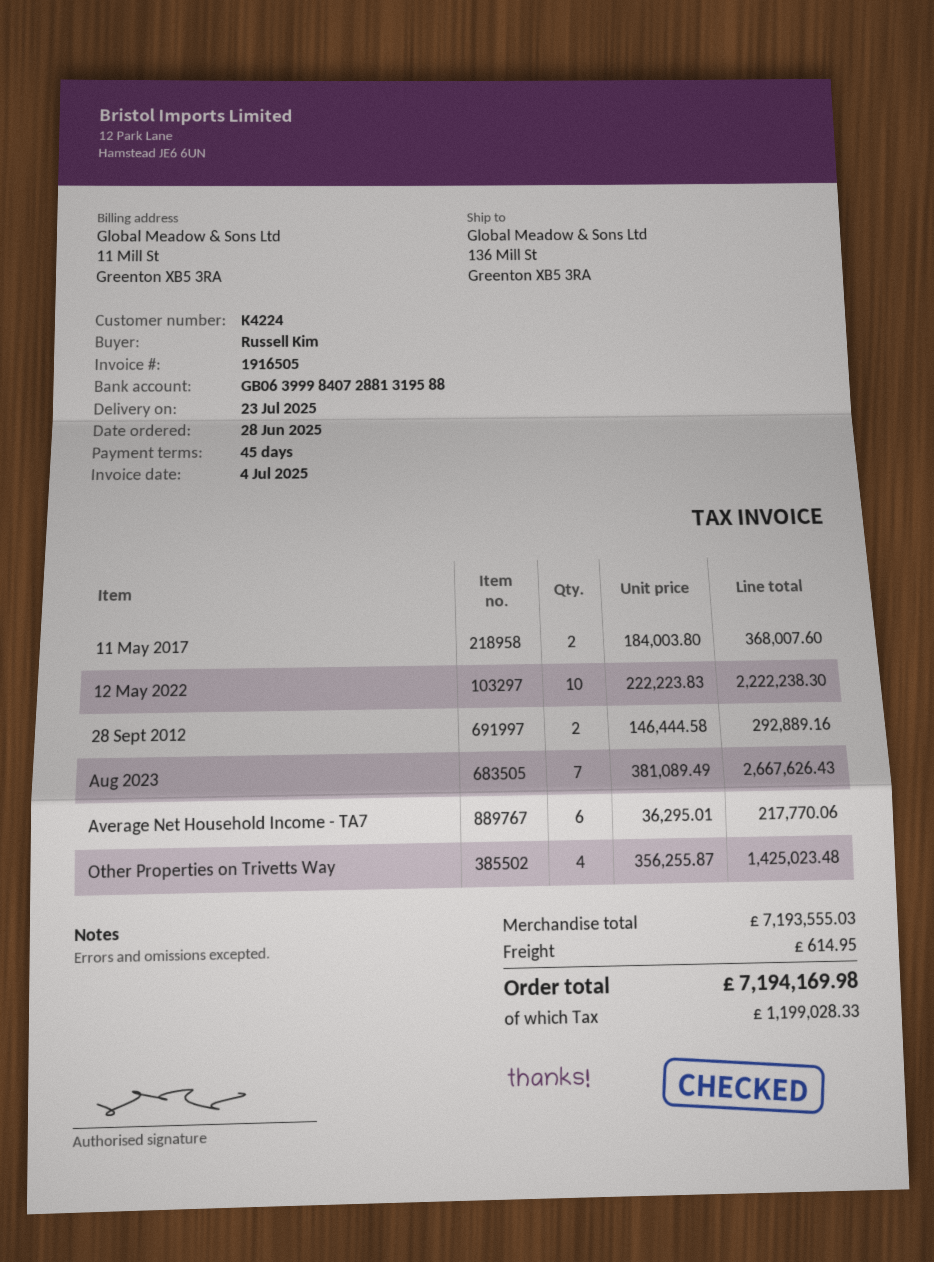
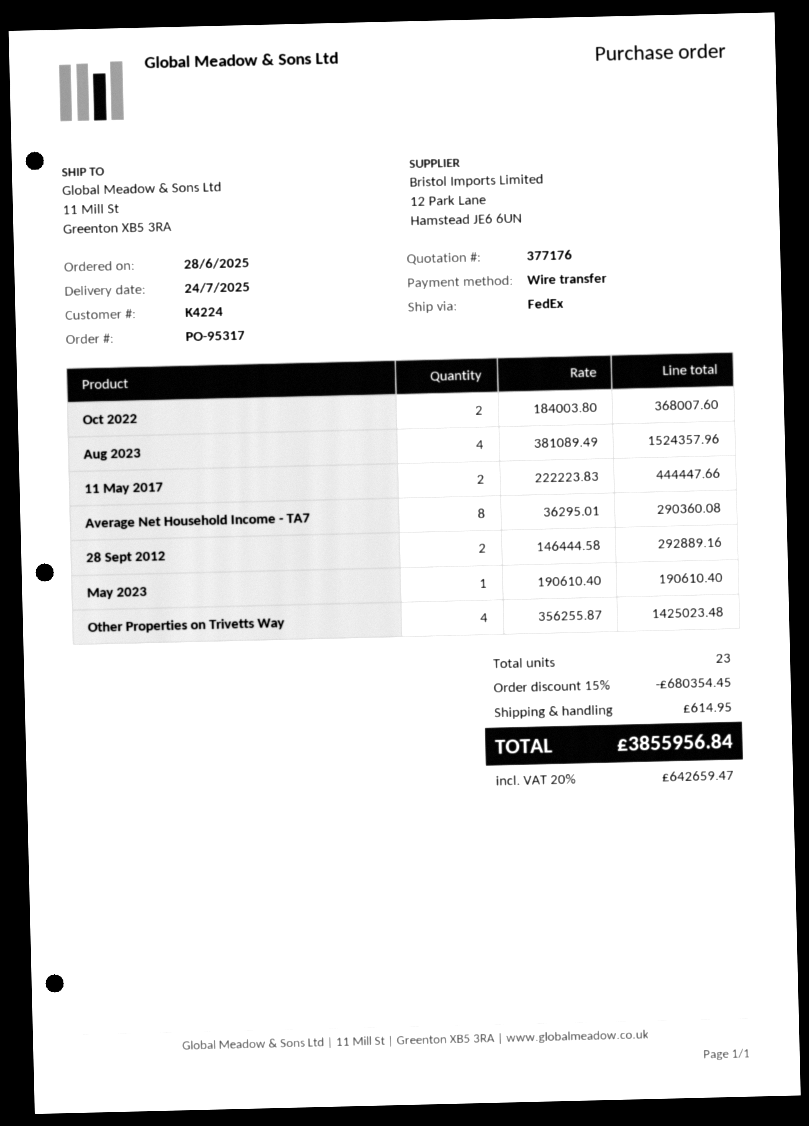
delivery date: 2025-07-23 -> 2025-07-24
ship to: 136 Mill St, Greenton XB5 3RA -> 11 Mill St, Greenton XB5 3RA
11 May 2017: 2 x 184003.80 = 368007.60 -> 2 x 222223.83 = 444447.66
12 May 2022: 10 x 222223.83 = 2222238.30 -> none
Aug 2023: 7 x 381089.49 = 2667626.43 -> 4 x 381089.49 = 1524357.96
Average Net Household Income - TA7: 6 x 36295.01 = 217770.06 -> 8 x 36295.01 = 290360.08
Oct 2022: none -> 2 x 184003.80 = 368007.60
May 2023: none -> 1 x 190610.40 = 190610.40
discount: none -> 15% = 680354.45
tax: 1199028.33 -> 642659.47
total: 7194169.98 -> 3855956.84

